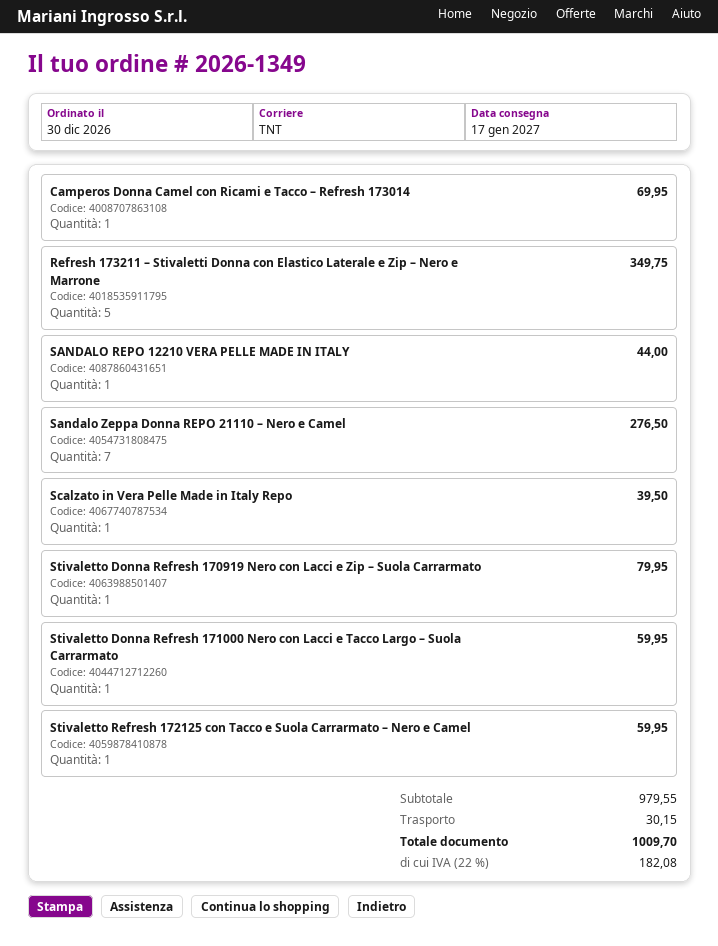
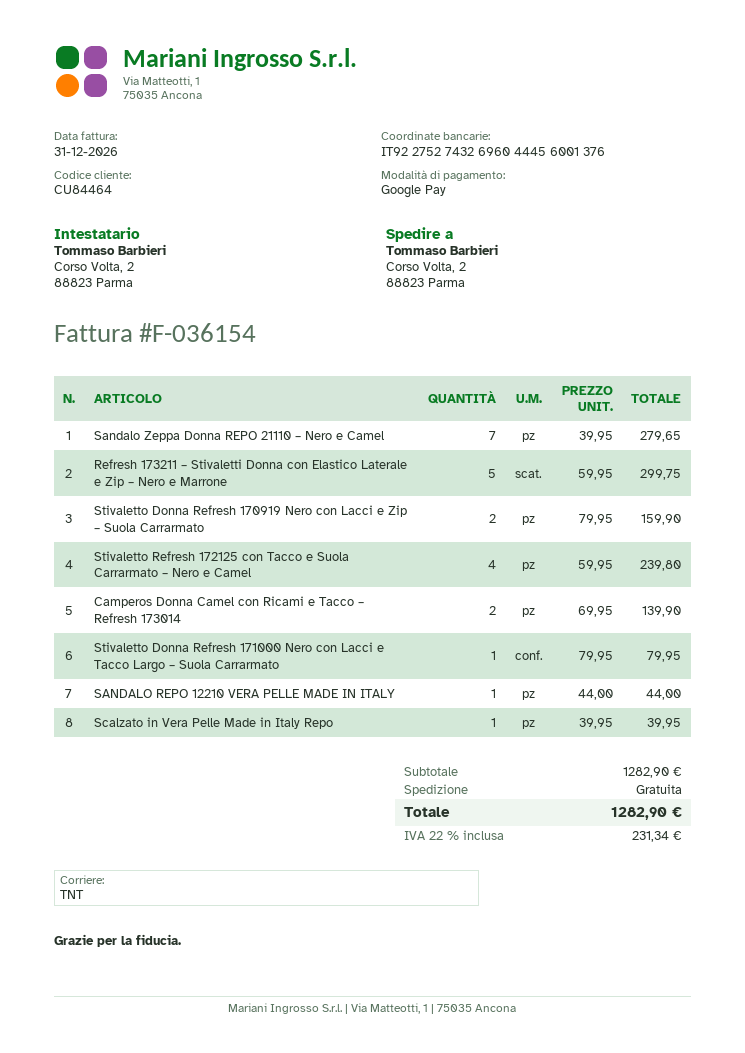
Camperos Donna Camel con Ricami e Tacco – Refresh 173014: 1 for 69.95 -> 2 for 139.90
Refresh 173211 – Stivaletti Donna con Elastico Laterale e Zip – Nero e Marrone: 5 for 349.75 -> 5 for 299.75
Sandalo Zeppa Donna REPO 21110 – Nero e Camel: 7 for 276.50 -> 7 for 279.65
Scalzato in Vera Pelle Made in Italy Repo: 1 for 39.50 -> 1 for 39.95
Stivaletto Donna Refresh 170919 Nero con Lacci e Zip – Suola Carrarmato: 1 for 79.95 -> 2 for 159.90
Stivaletto Donna Refresh 171000 Nero con Lacci e Tacco Largo – Suola Carrarmato: 1 for 59.95 -> 1 for 79.95
Stivaletto Refresh 172125 con Tacco e Suola Carrarmato – Nero e Camel: 1 for 59.95 -> 4 for 239.80
subtotal: 979.55 -> 1282.90
shipping: 30.15 -> 0.00
tax: 22% = 182.08 -> 22% = 231.34
total: 1009.70 -> 1282.90

